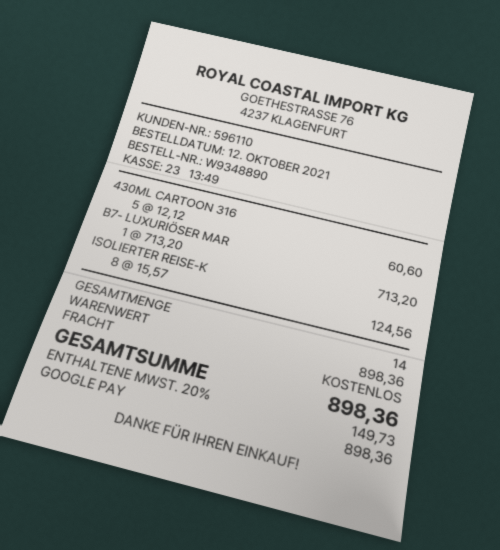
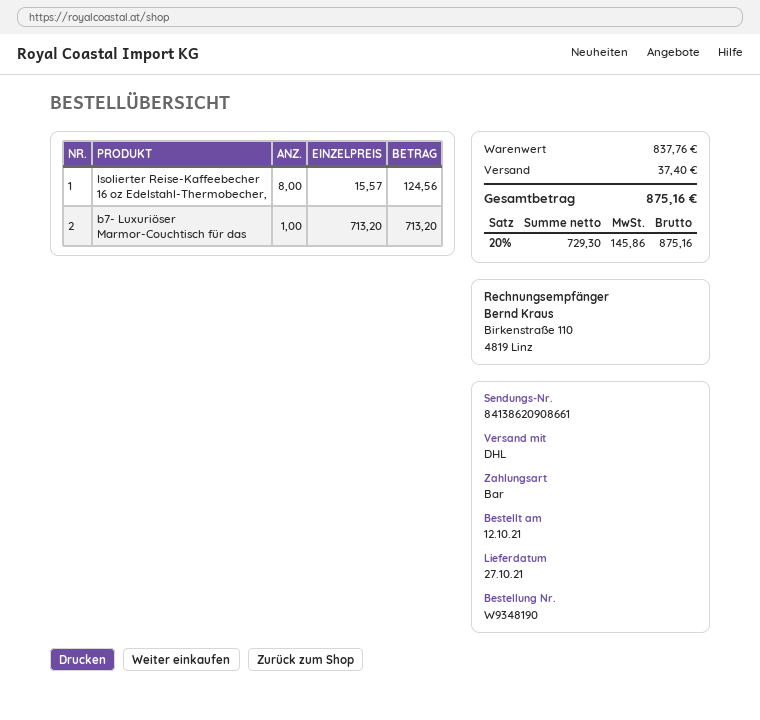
order number: W9348890 -> W9348190
payment method: Google Pay -> cash
430ML CARTOON 316: 5 x 12.12 = 60.60 -> none
subtotal: 898.36 -> 837.76
shipping: 0.00 -> 37.40
tax: 20% = 149.73 -> 20% = 145.86
total: 898.36 -> 875.16

